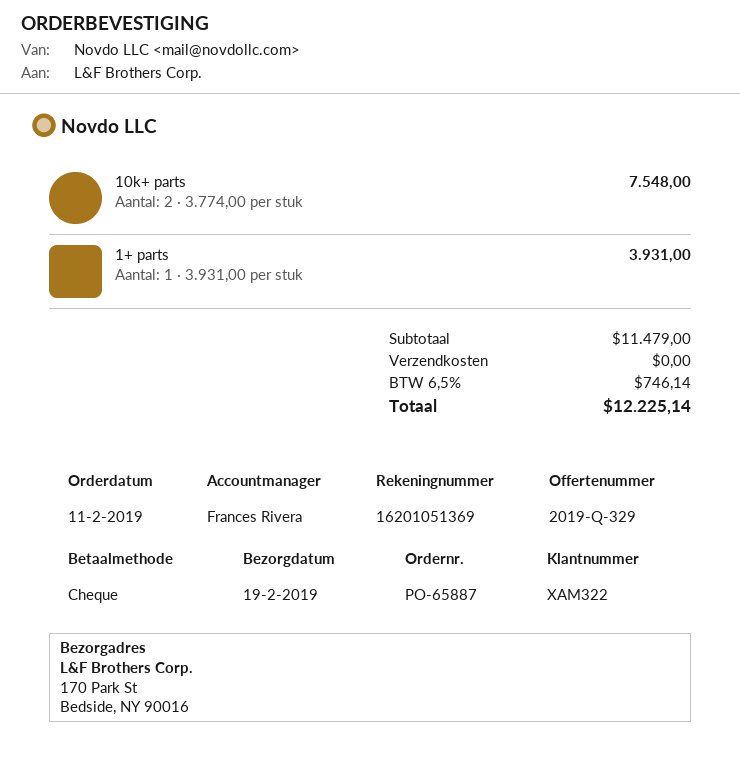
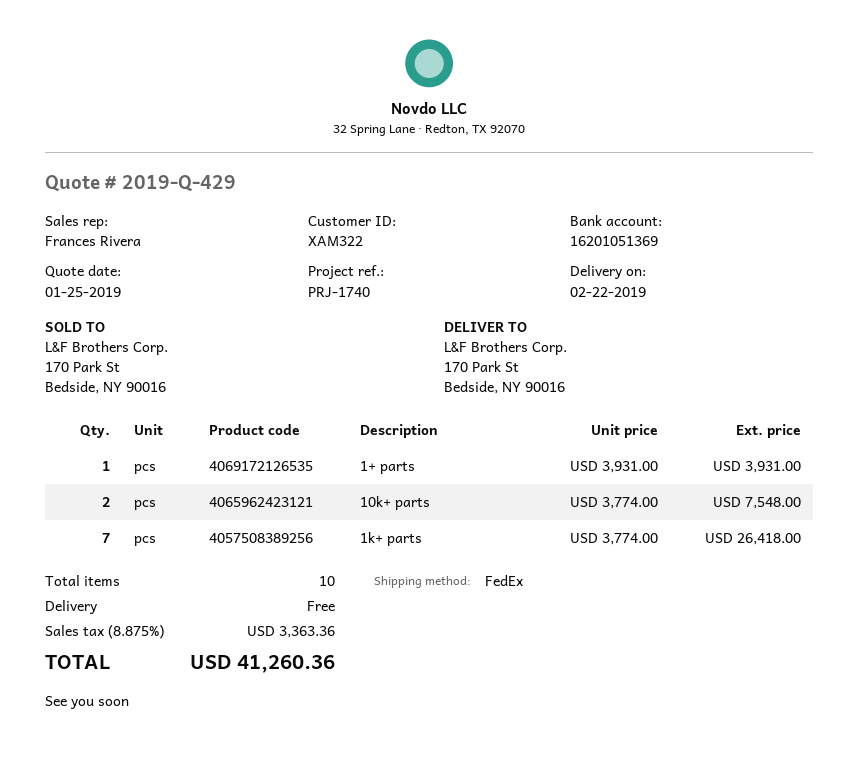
quote number: 2019-Q-329 -> 2019-Q-429
delivery date: 2019-02-19 -> 2019-02-22
1k+ parts: none -> 7 x 3774.00 = 26418.00
tax: 6.5% = 746.14 -> 8.875% = 3363.36
total: 12225.14 -> 41260.36

